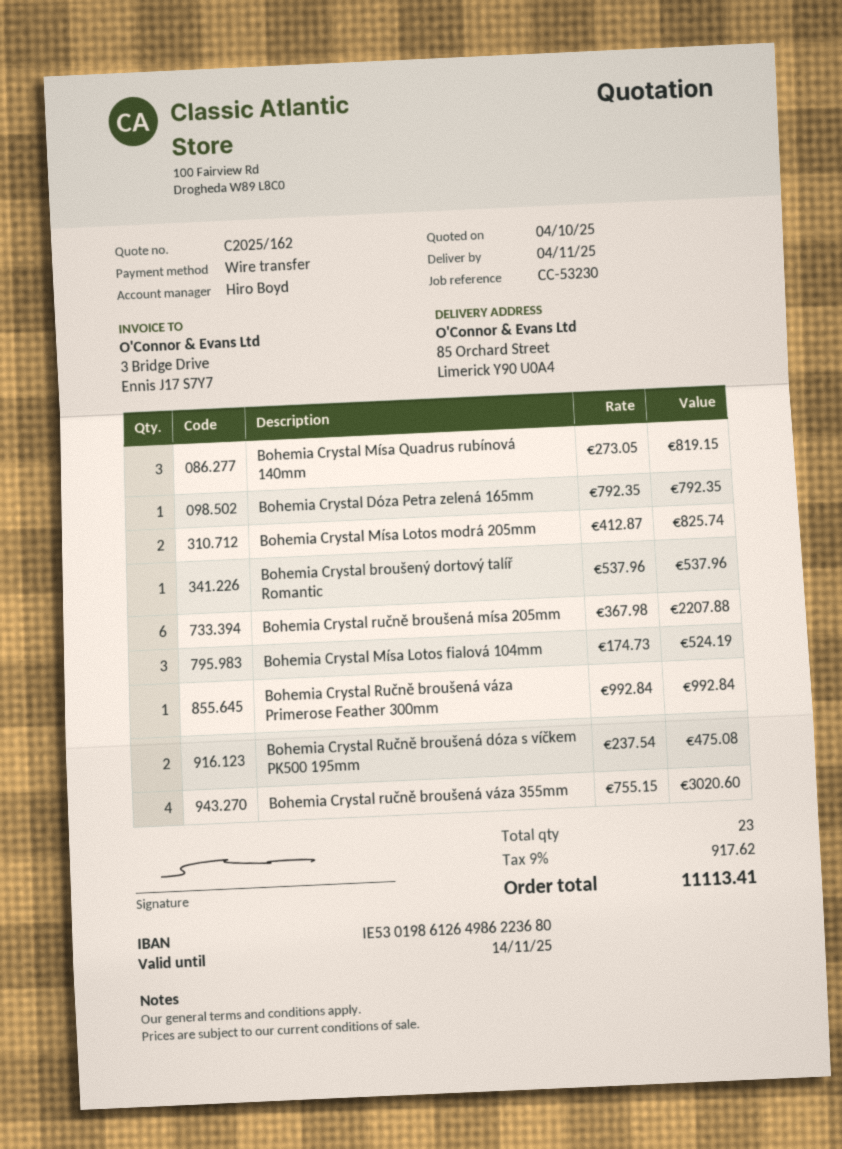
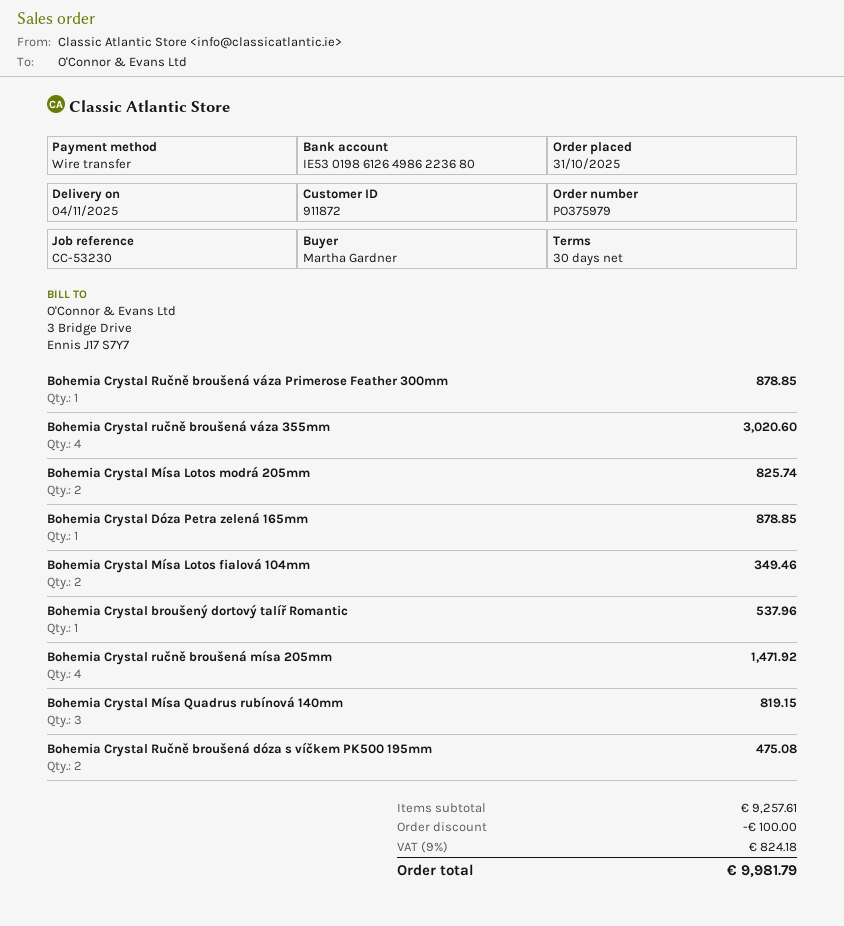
Bohemia Crystal Dóza Petra zelená 165mm: 1 for 792.35 -> 1 for 878.85
Bohemia Crystal ručně broušená mísa 205mm: 6 for 2207.88 -> 4 for 1471.92
Bohemia Crystal Mísa Lotos fialová 104mm: 3 for 524.19 -> 2 for 349.46
Bohemia Crystal Ručně broušená váza Primerose Feather 300mm: 1 for 992.84 -> 1 for 878.85
discount: none -> 100.00
tax: 9% = 917.62 -> 9% = 824.18
total: 11113.41 -> 9981.79

